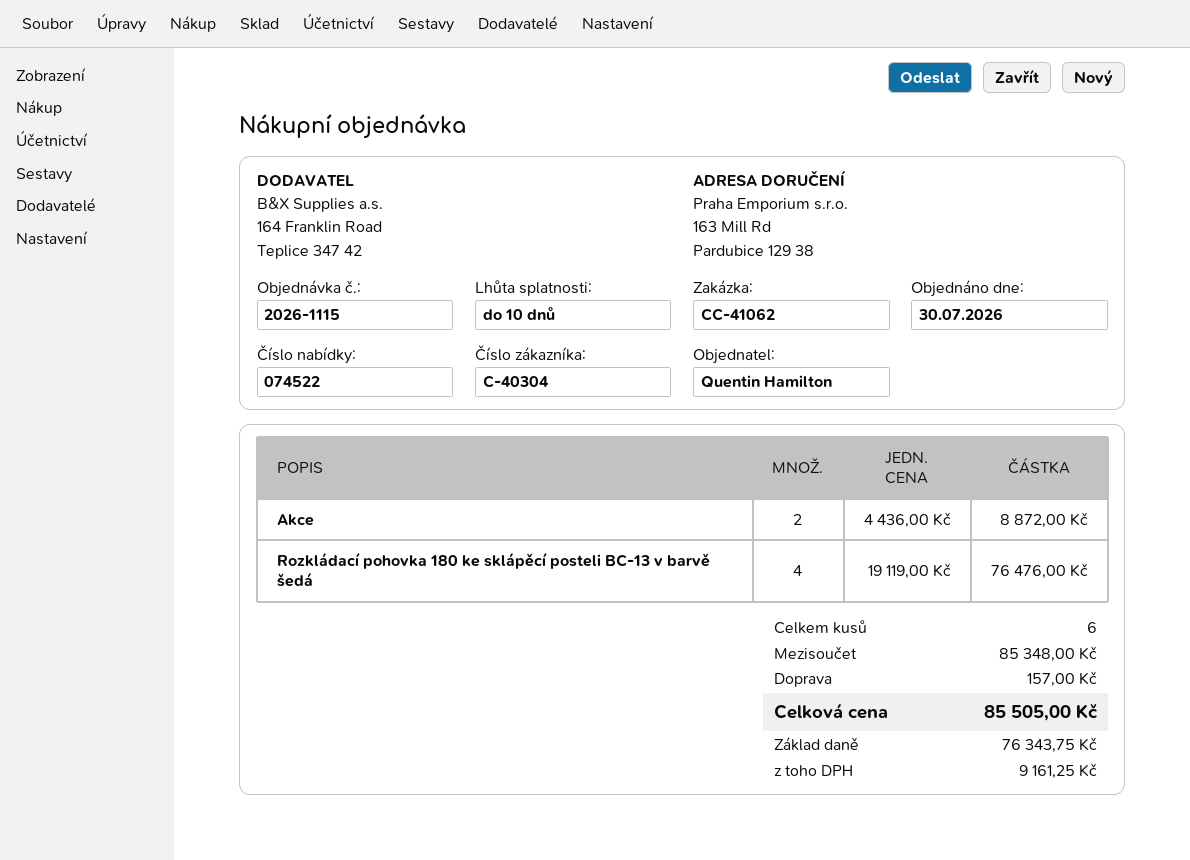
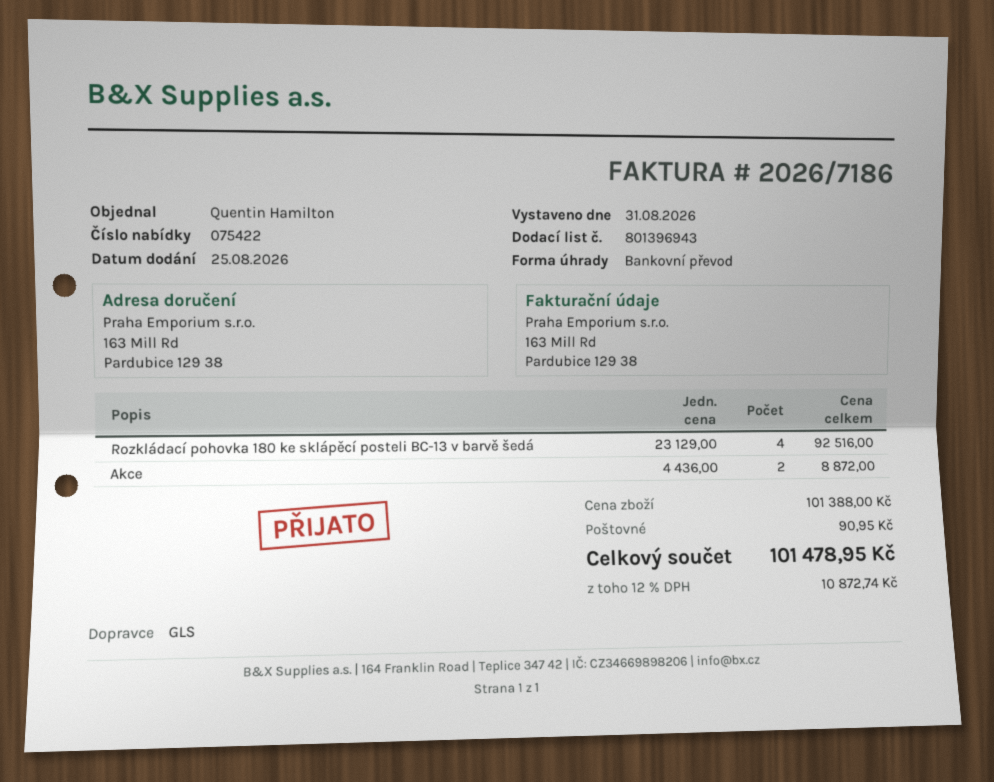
quote number: 074522 -> 075422
Rozkládací pohovka 180 ke sklápěcí posteli BC-13 v barvě šedá: 4 x 19119.00 = 76476.00 -> 4 x 23129.00 = 92516.00
subtotal: 85348.00 -> 101388.00
shipping: 157.00 -> 90.95
tax: 9161.25 -> 10872.74
total: 85505.00 -> 101478.95

